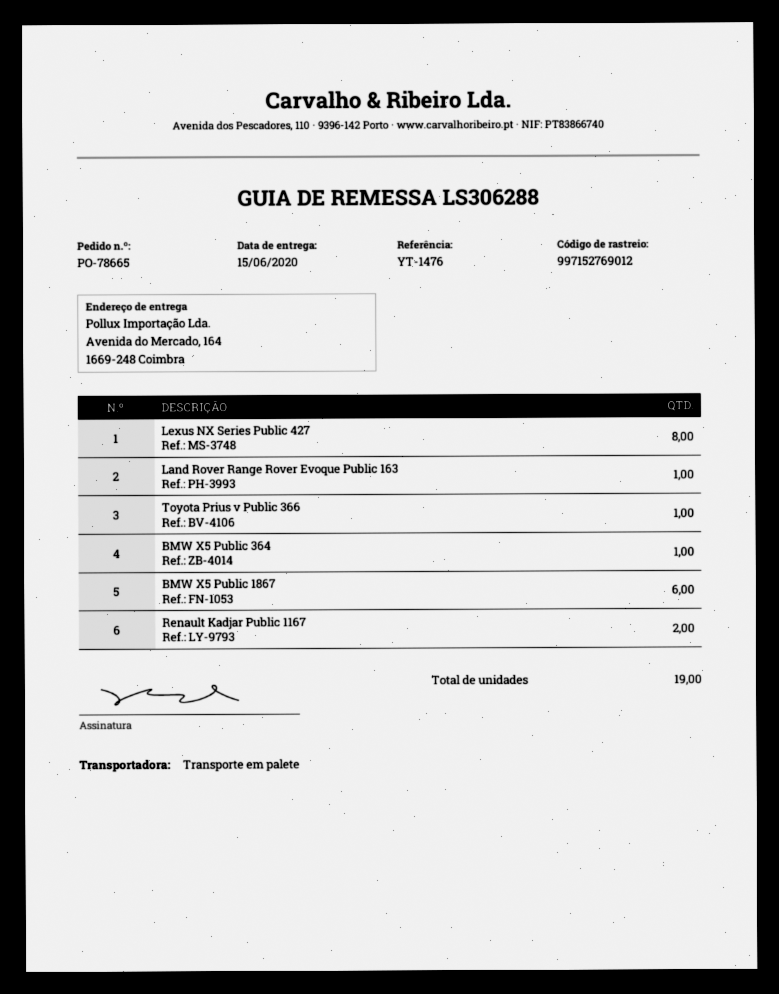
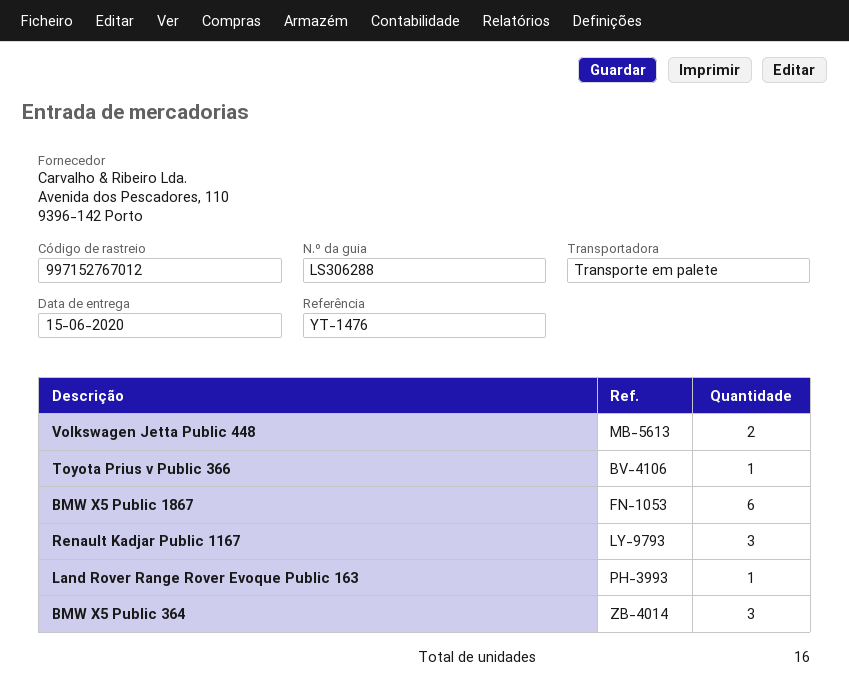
tracking number: 997152769012 -> 997152767012
Lexus NX Series Public 427: 8 -> none
BMW X5 Public 364: 1 -> 3
Renault Kadjar Public 1167: 2 -> 3
Volkswagen Jetta Public 448: none -> 2
total quantity: 19 -> 16

